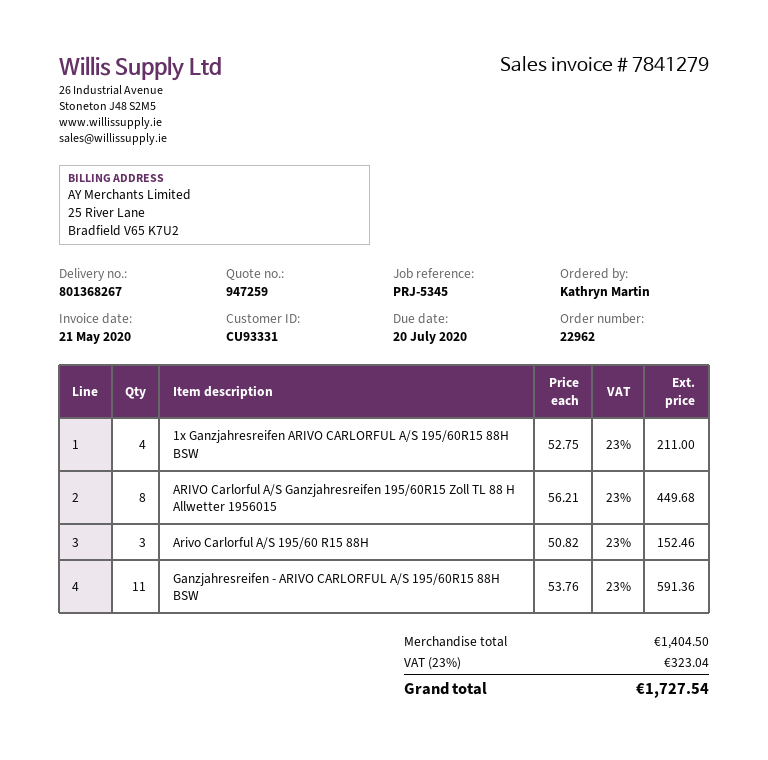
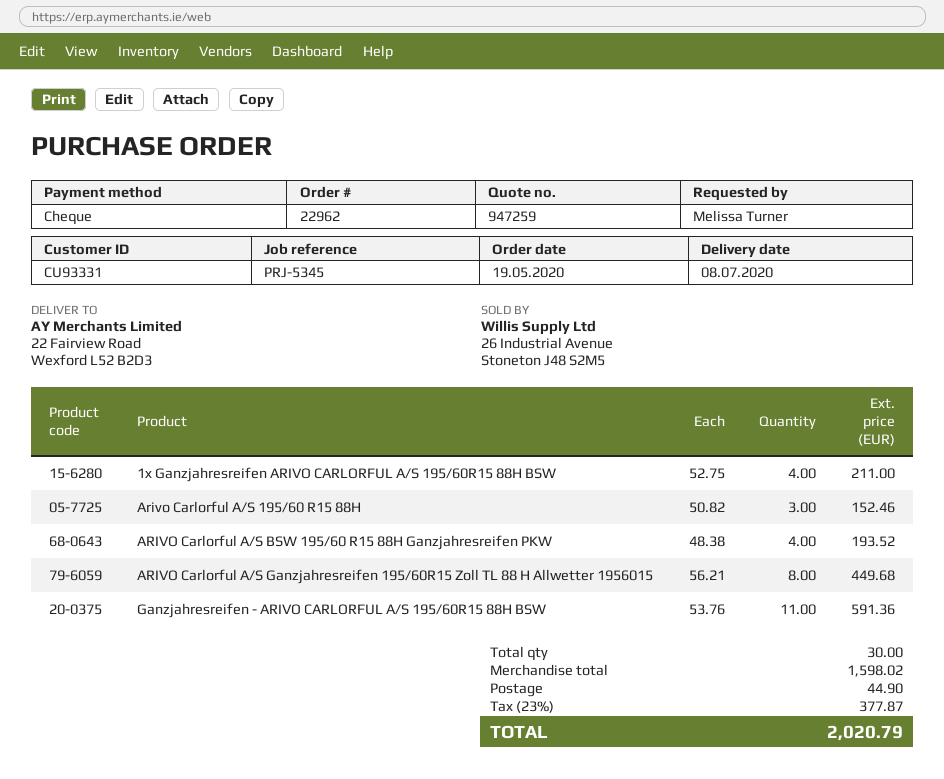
ordered by: Kathryn Martin -> Melissa Turner
ARIVO Carlorful A/S BSW 195/60 R15 88H Ganzjahresreifen PKW: none -> 4 x 48.38 = 193.52
subtotal: 1404.50 -> 1598.02
shipping: none -> 44.90
tax: 23% = 323.04 -> 23% = 377.87
total: 1727.54 -> 2020.79

